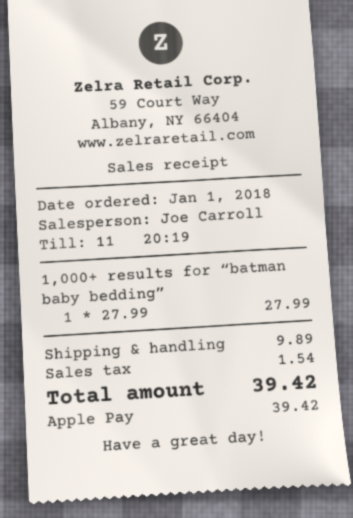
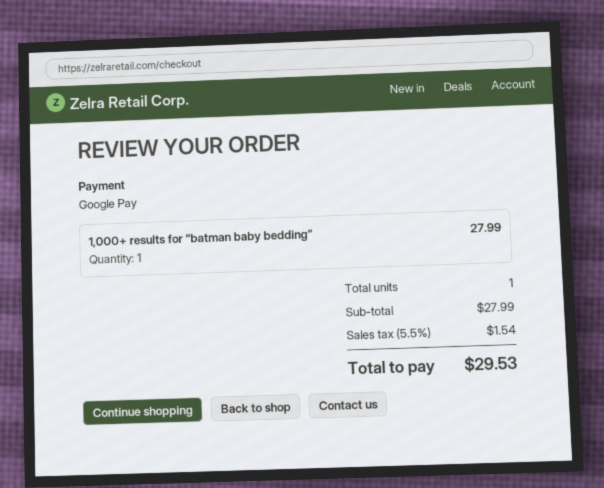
payment method: Apple Pay -> Google Pay
shipping: 9.89 -> none
total: 39.42 -> 29.53

